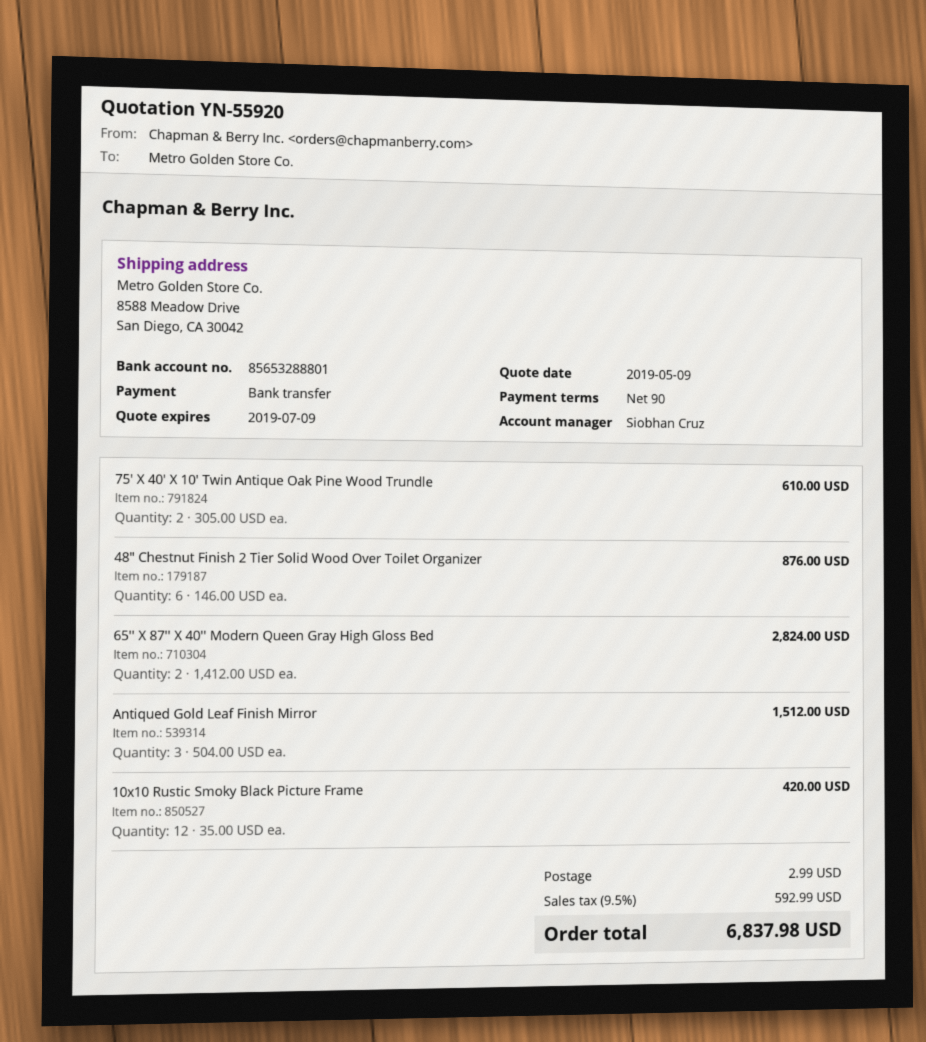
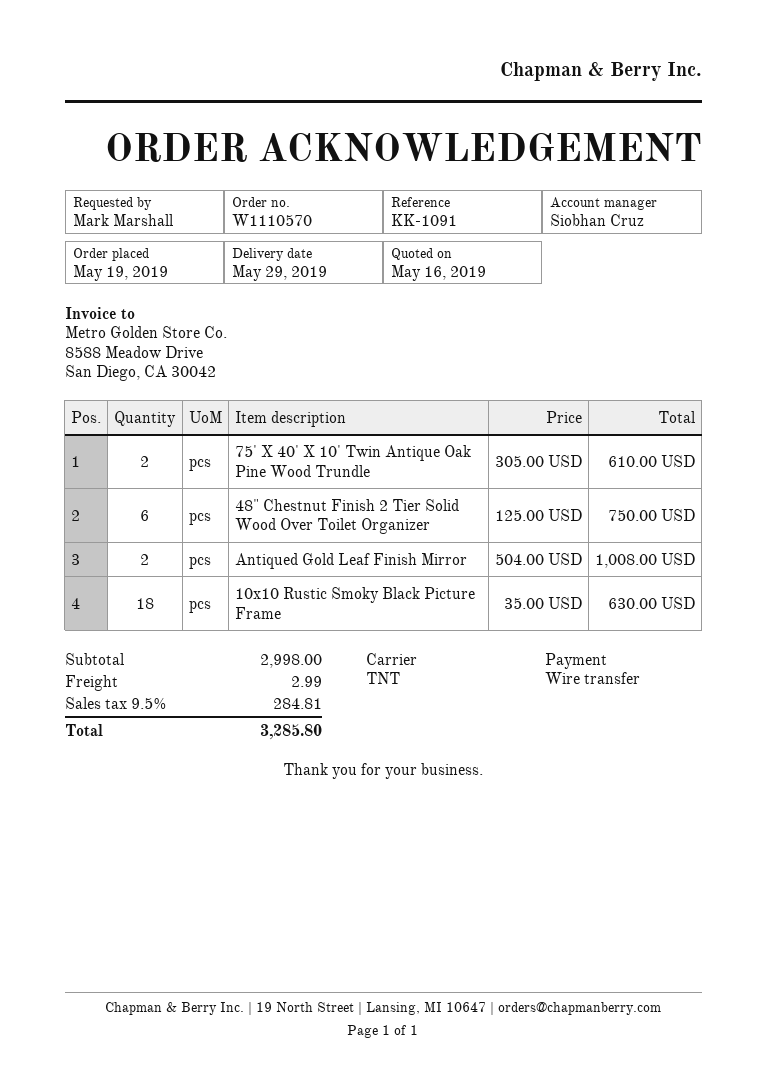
quote date: 2019-05-09 -> 2019-05-16
48" Chestnut Finish 2 Tier Solid Wood Over Toilet Organizer: 6 x 146.00 = 876.00 -> 6 x 125.00 = 750.00
65'' X 87'' X 40'' Modern Queen Gray High Gloss Bed: 2 x 1412.00 = 2824.00 -> none
Antiqued Gold Leaf Finish Mirror: 3 x 504.00 = 1512.00 -> 2 x 504.00 = 1008.00
10x10 Rustic Smoky Black Picture Frame: 12 x 35.00 = 420.00 -> 18 x 35.00 = 630.00
tax: 9.5% = 592.99 -> 9.5% = 284.81
total: 6837.98 -> 3285.80

